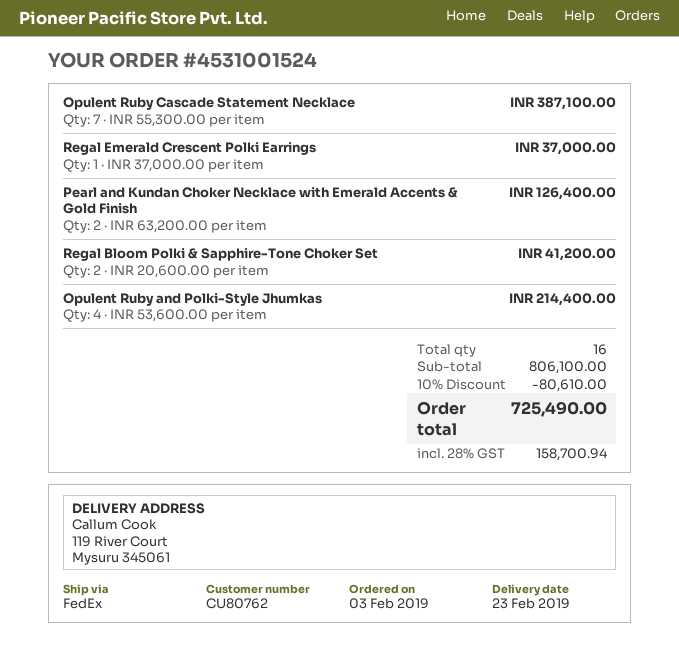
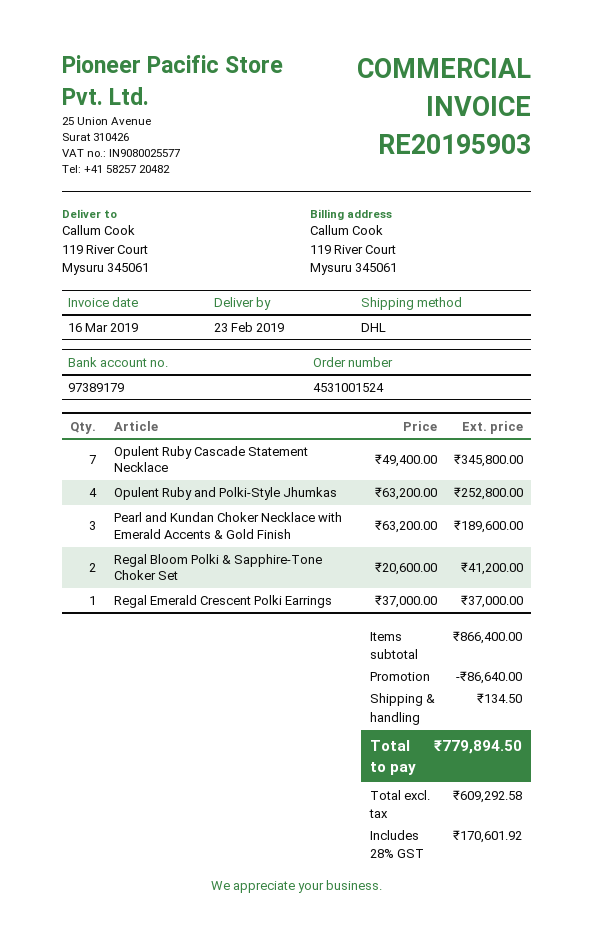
shipping method: FedEx -> DHL
Opulent Ruby Cascade Statement Necklace: 7 x 55300.00 = 387100.00 -> 7 x 49400.00 = 345800.00
Pearl and Kundan Choker Necklace with Emerald Accents & Gold Finish: 2 x 63200.00 = 126400.00 -> 3 x 63200.00 = 189600.00
Opulent Ruby and Polki-Style Jhumkas: 4 x 53600.00 = 214400.00 -> 4 x 63200.00 = 252800.00
subtotal: 806100.00 -> 866400.00
discount: 80610.00 -> 86640.00
shipping: none -> 134.50
tax: 28% = 158700.94 -> 28% = 170601.92
total: 725490.00 -> 779894.50

